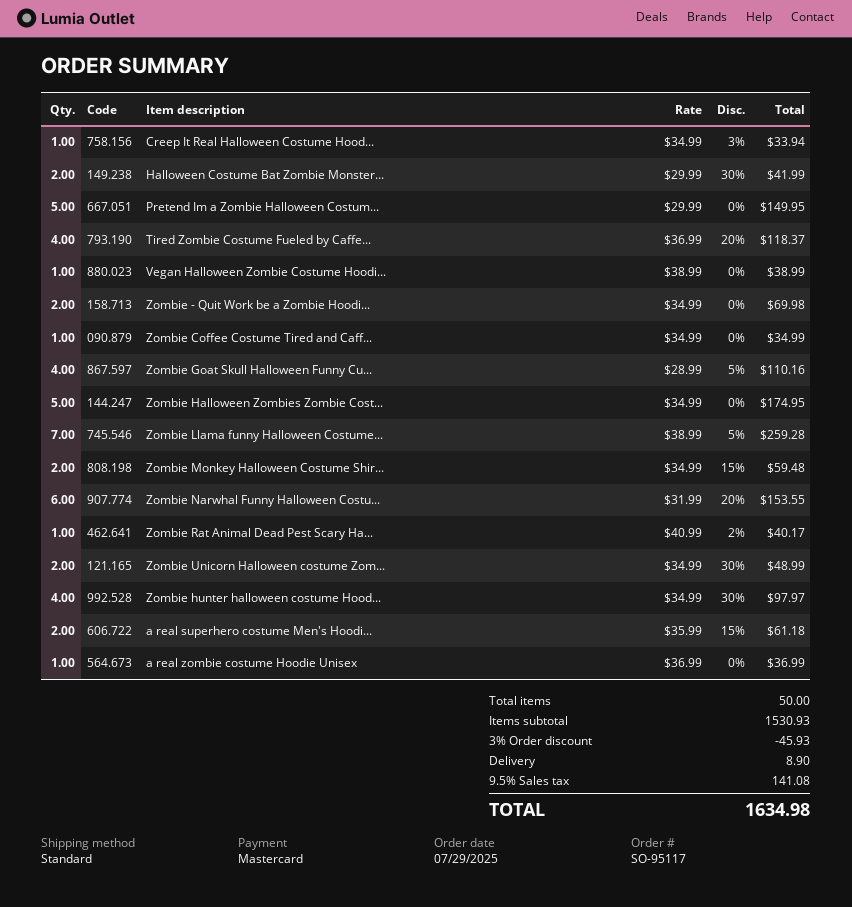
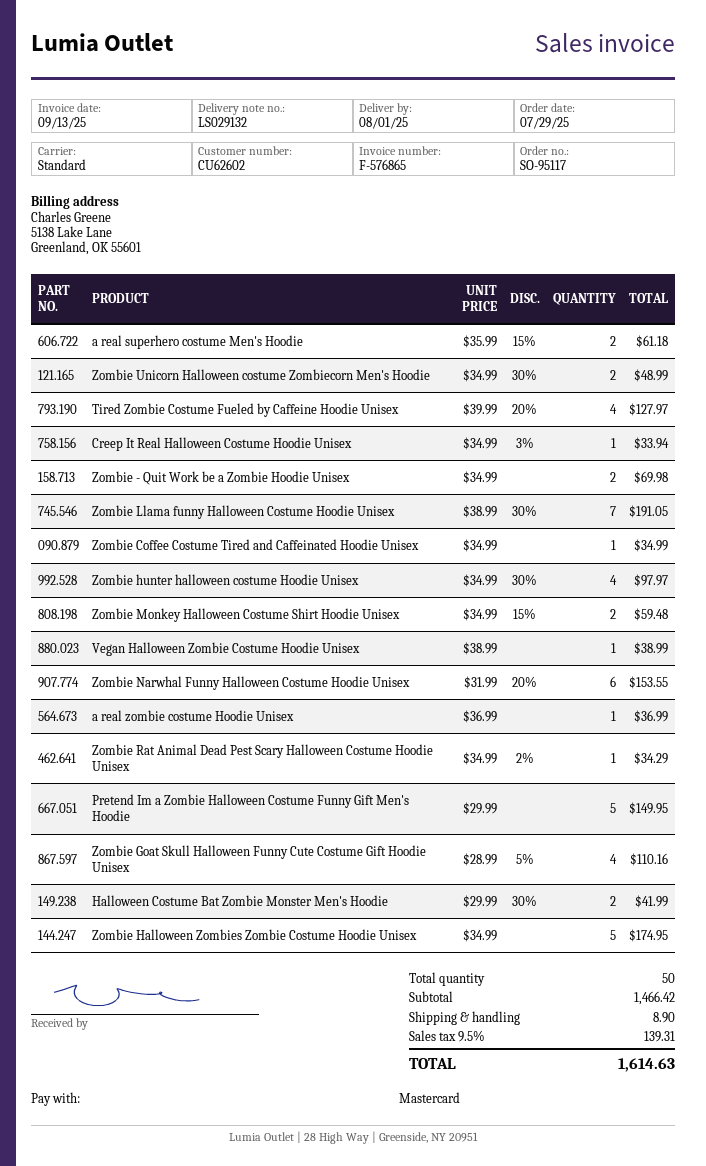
Tired Zombie Costume Fueled by Caffe...: 4 x 36.99 - 20% = 118.37 -> 4 x 39.99 - 20% = 127.97
Zombie Llama funny Halloween Costume...: 7 x 38.99 - 5% = 259.28 -> 7 x 38.99 - 30% = 191.05
Zombie Rat Animal Dead Pest Scary Ha...: 1 x 40.99 - 2% = 40.17 -> 1 x 34.99 - 2% = 34.29
subtotal: 1530.93 -> 1466.42
discount: 3% = 45.93 -> none
tax: 9.5% = 141.08 -> 9.5% = 139.31
total: 1634.98 -> 1614.63

